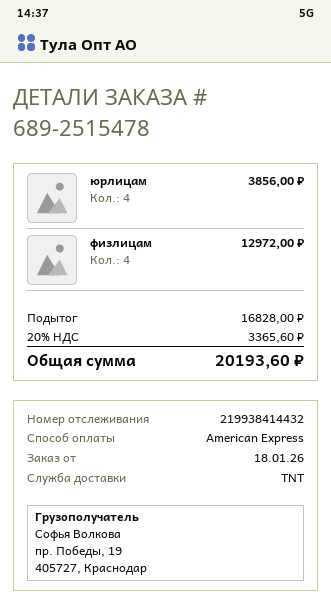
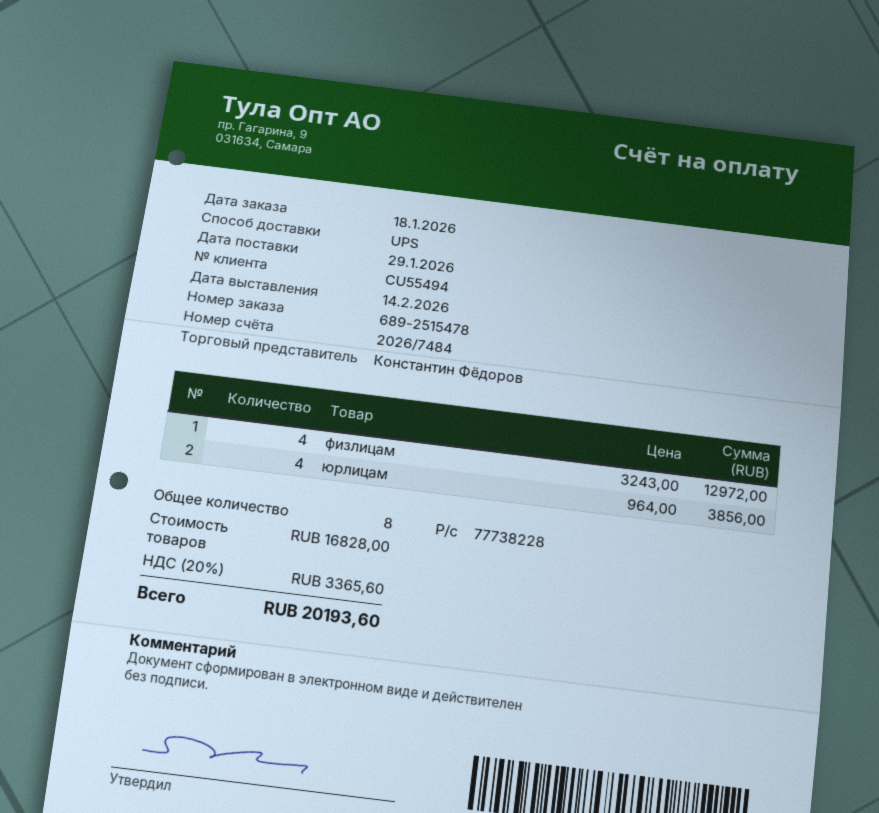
shipping method: TNT -> UPS

